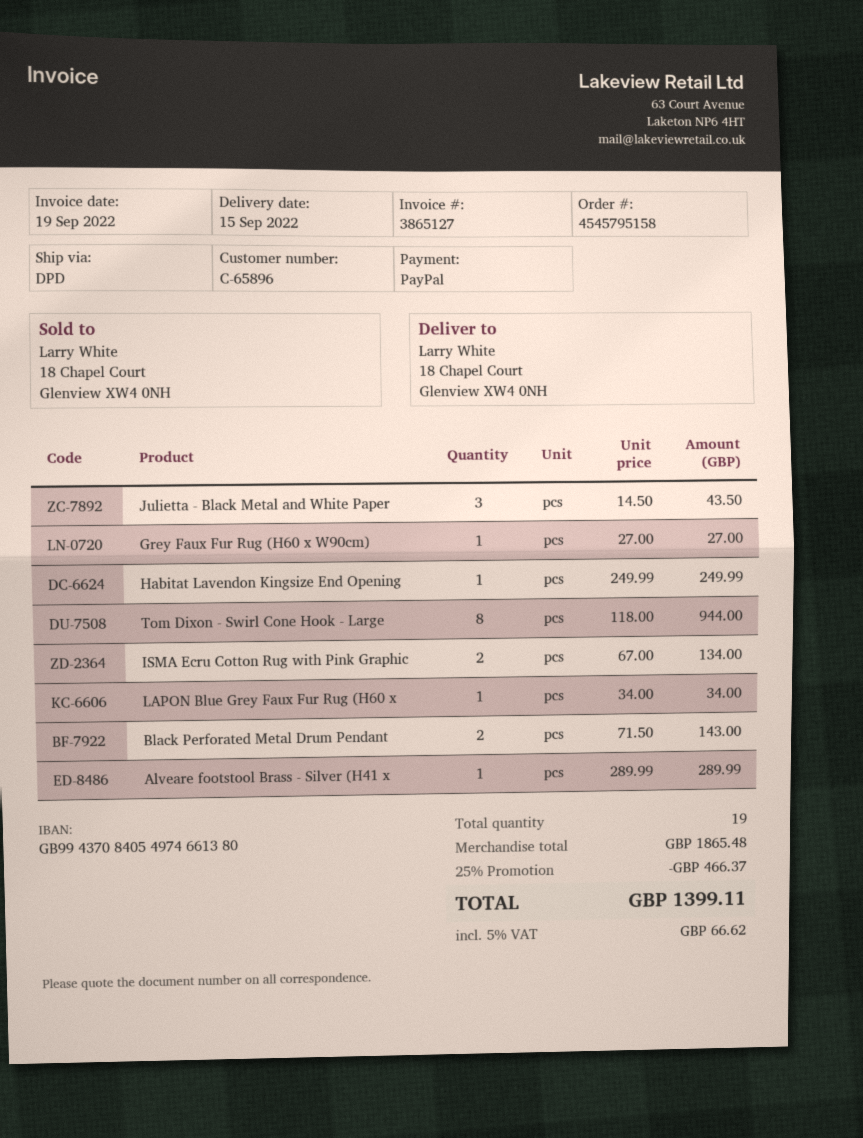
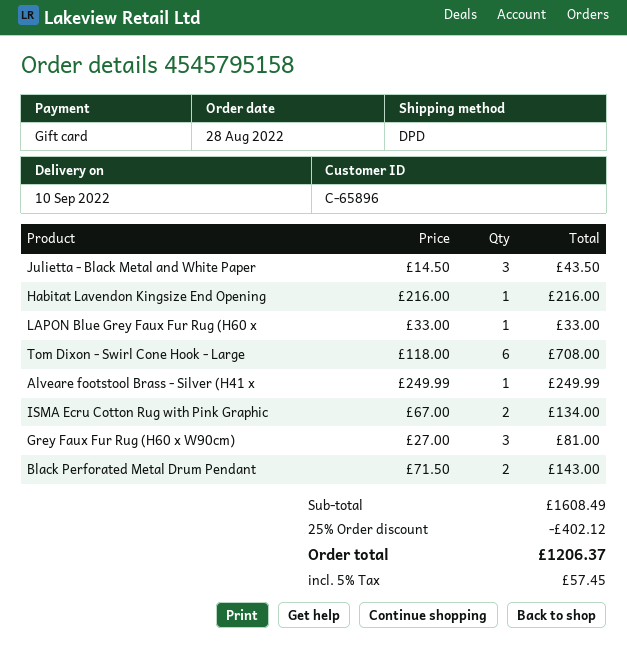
delivery date: 2022-09-15 -> 2022-09-10
payment method: PayPal -> gift card
Grey Faux Fur Rug (H60 x W90cm): 1 x 27.00 = 27.00 -> 3 x 27.00 = 81.00
Habitat Lavendon Kingsize End Opening: 1 x 249.99 = 249.99 -> 1 x 216.00 = 216.00
Tom Dixon - Swirl Cone Hook - Large: 8 x 118.00 = 944.00 -> 6 x 118.00 = 708.00
LAPON Blue Grey Faux Fur Rug (H60 x: 1 x 34.00 = 34.00 -> 1 x 33.00 = 33.00
Alveare footstool Brass - Silver (H41 x: 1 x 289.99 = 289.99 -> 1 x 249.99 = 249.99
subtotal: 1865.48 -> 1608.49
discount: 25% = 466.37 -> 25% = 402.12
tax: 5% = 66.62 -> 5% = 57.45
total: 1399.11 -> 1206.37

